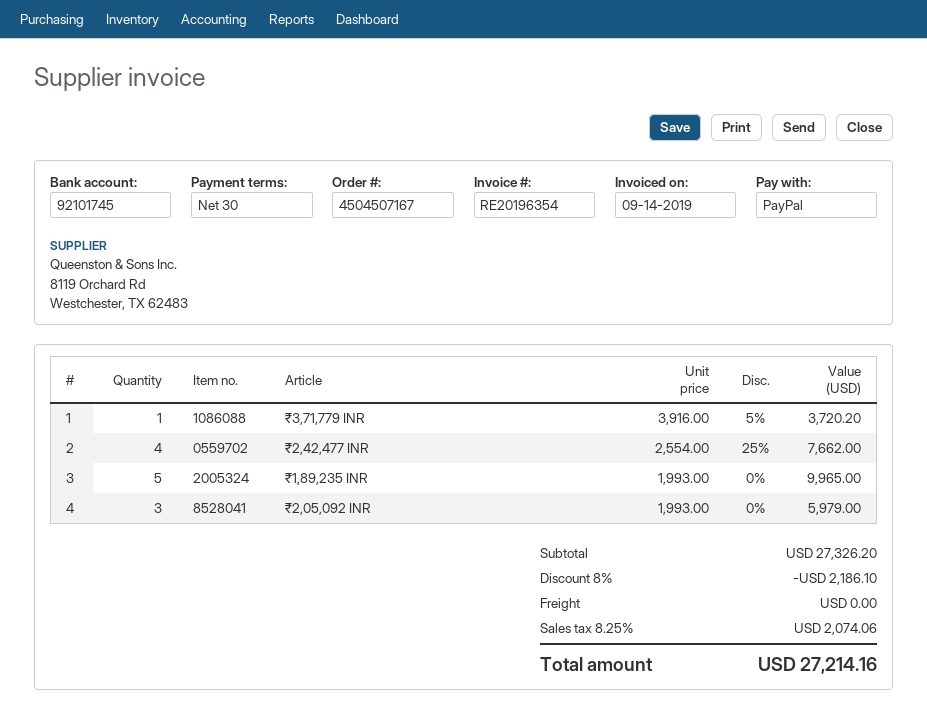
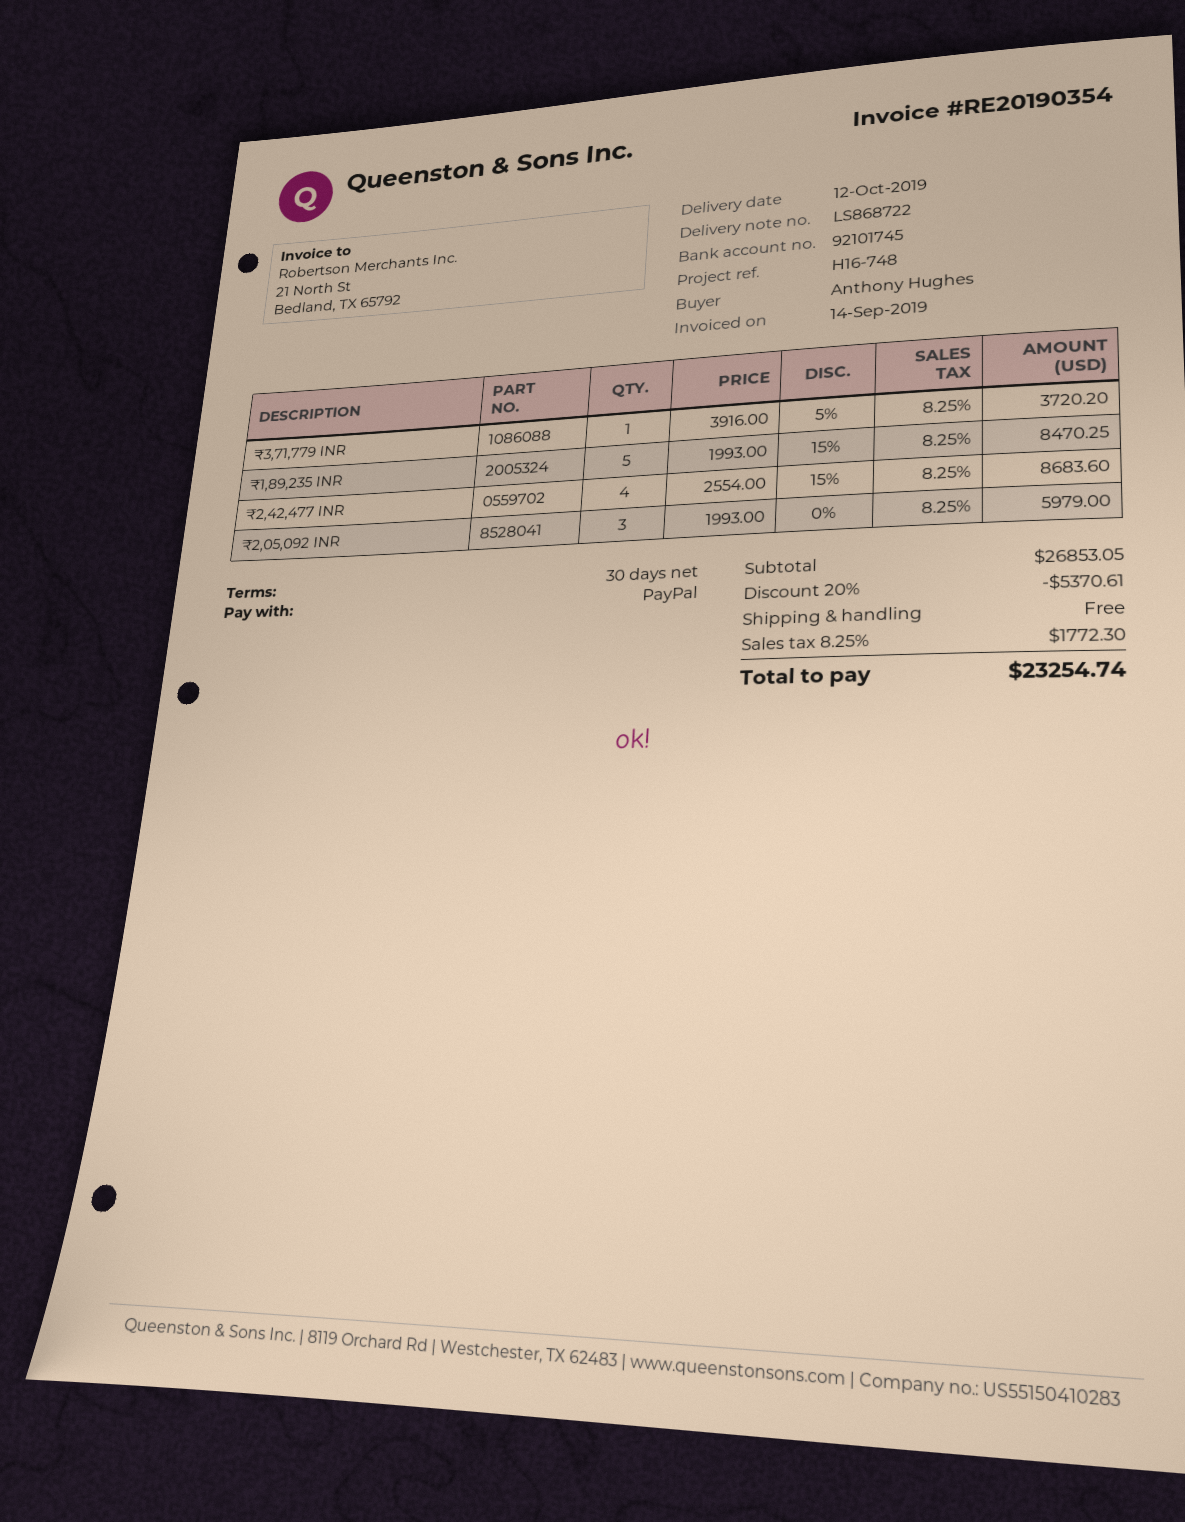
invoice number: RE20196354 -> RE20190354
₹2,42,477 INR: 4 x 2554.00 - 25% = 7662.00 -> 4 x 2554.00 - 15% = 8683.60
₹1,89,235 INR: 5 x 1993.00 = 9965.00 -> 5 x 1993.00 - 15% = 8470.25
subtotal: 27326.20 -> 26853.05
discount: 8% = 2186.10 -> 20% = 5370.61
tax: 8.25% = 2074.06 -> 8.25% = 1772.30
total: 27214.16 -> 23254.74

